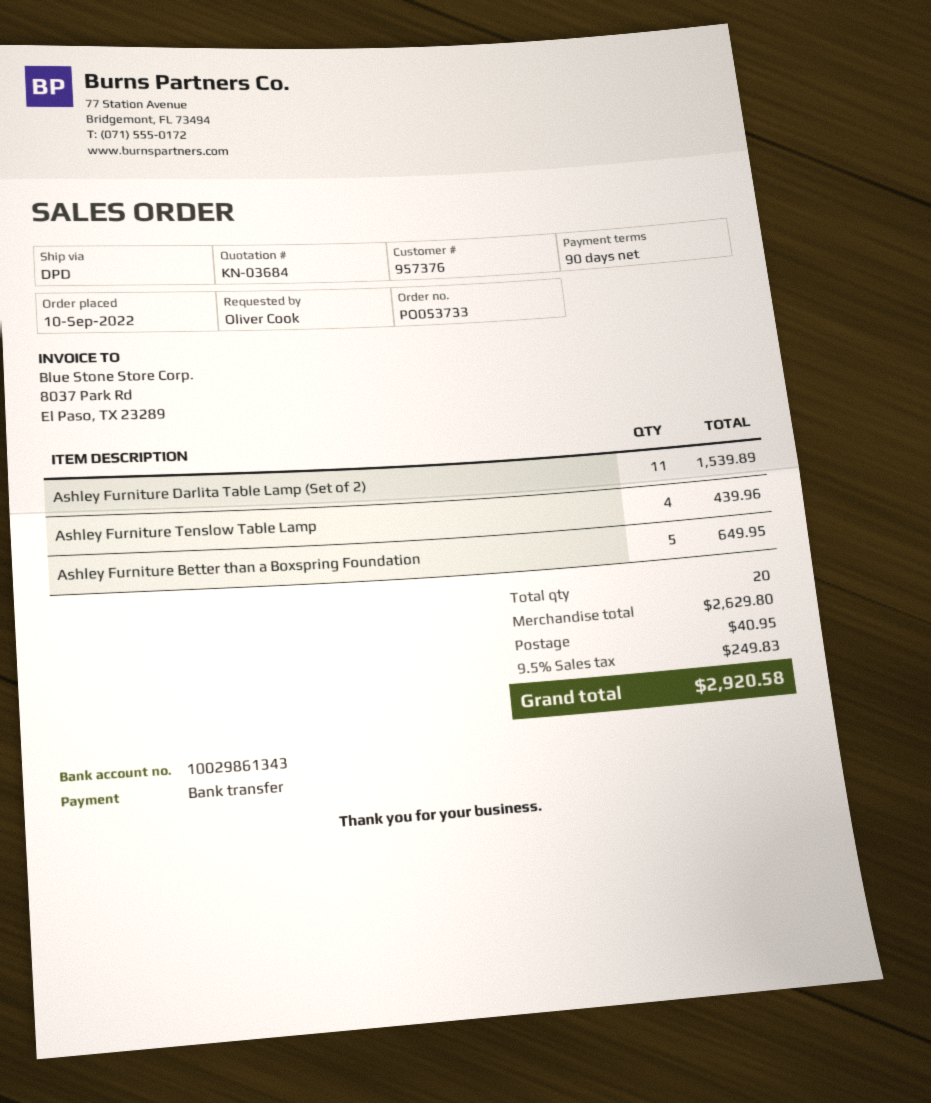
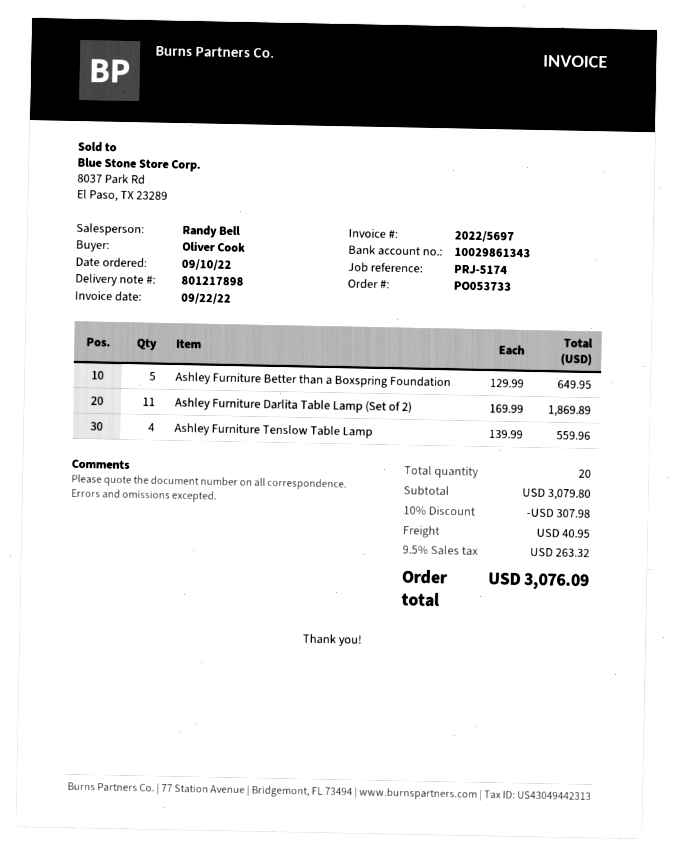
Ashley Furniture Darlita Table Lamp (Set of 2): 11 for 1539.89 -> 11 for 1869.89
Ashley Furniture Tenslow Table Lamp: 4 for 439.96 -> 4 for 559.96
subtotal: 2629.80 -> 3079.80
discount: none -> 10% = 307.98
tax: 9.5% = 249.83 -> 9.5% = 263.32
total: 2920.58 -> 3076.09

